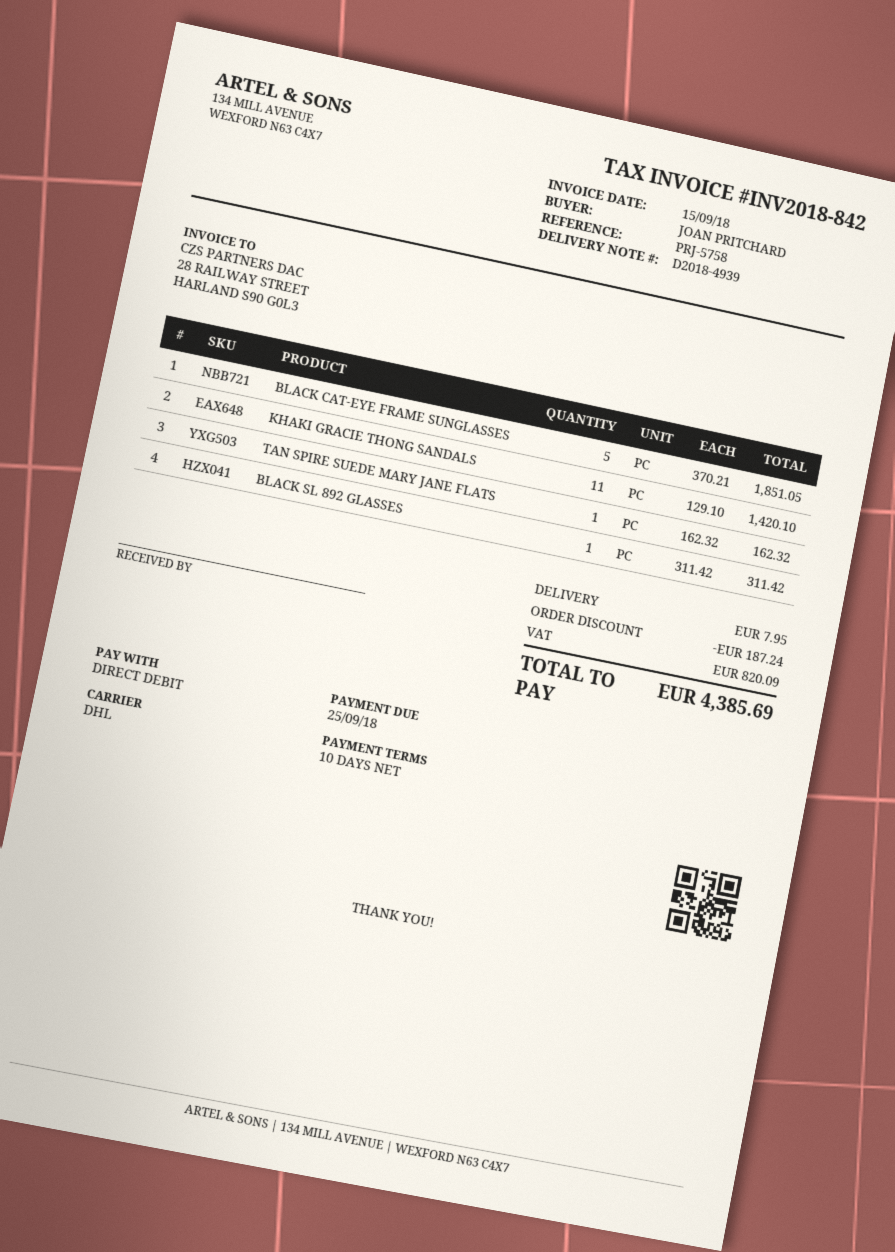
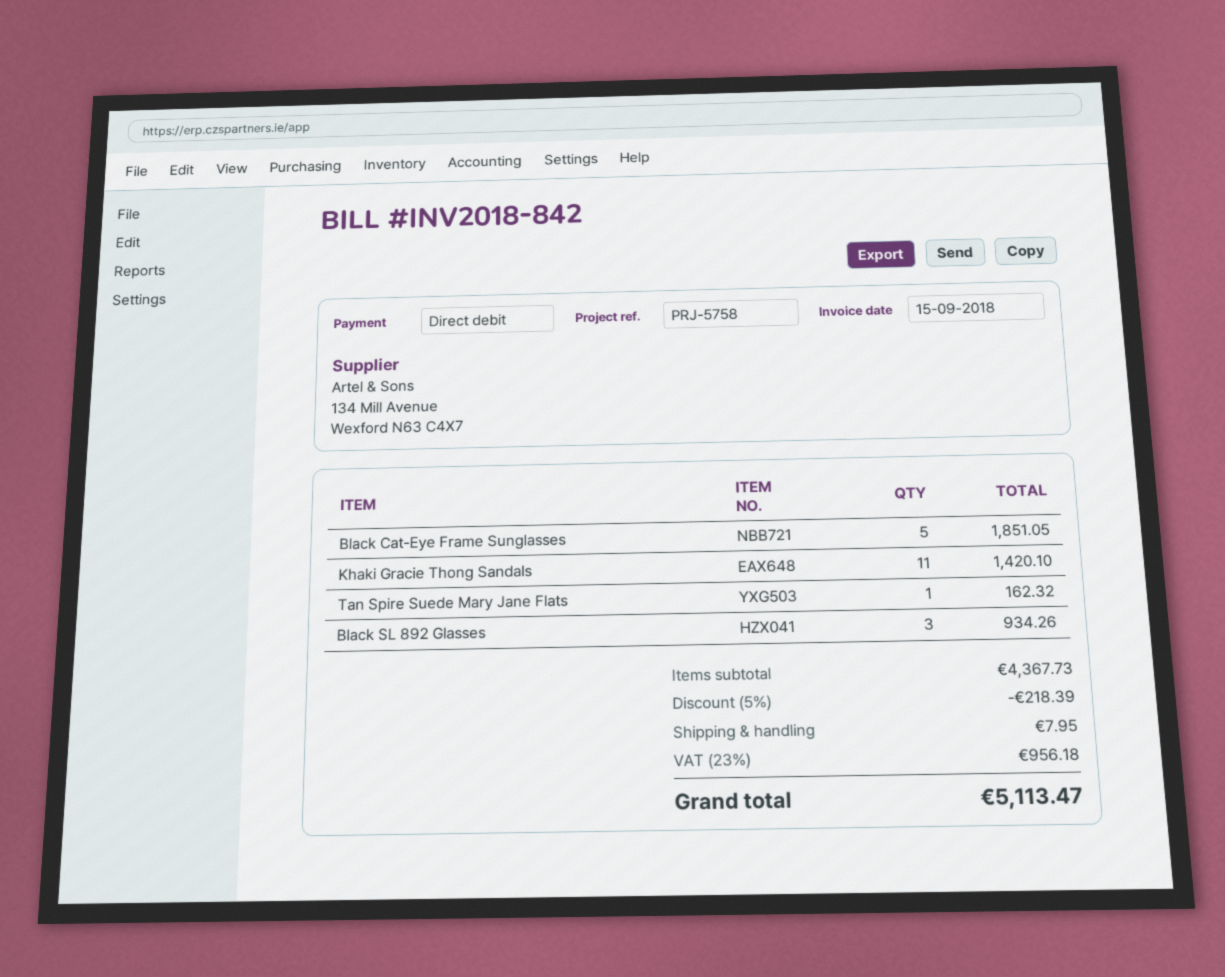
BLACK SL 892 GLASSES: 1 for 311.42 -> 3 for 934.26
discount: 187.24 -> 218.39
tax: 820.09 -> 956.18
total: 4385.69 -> 5113.47

